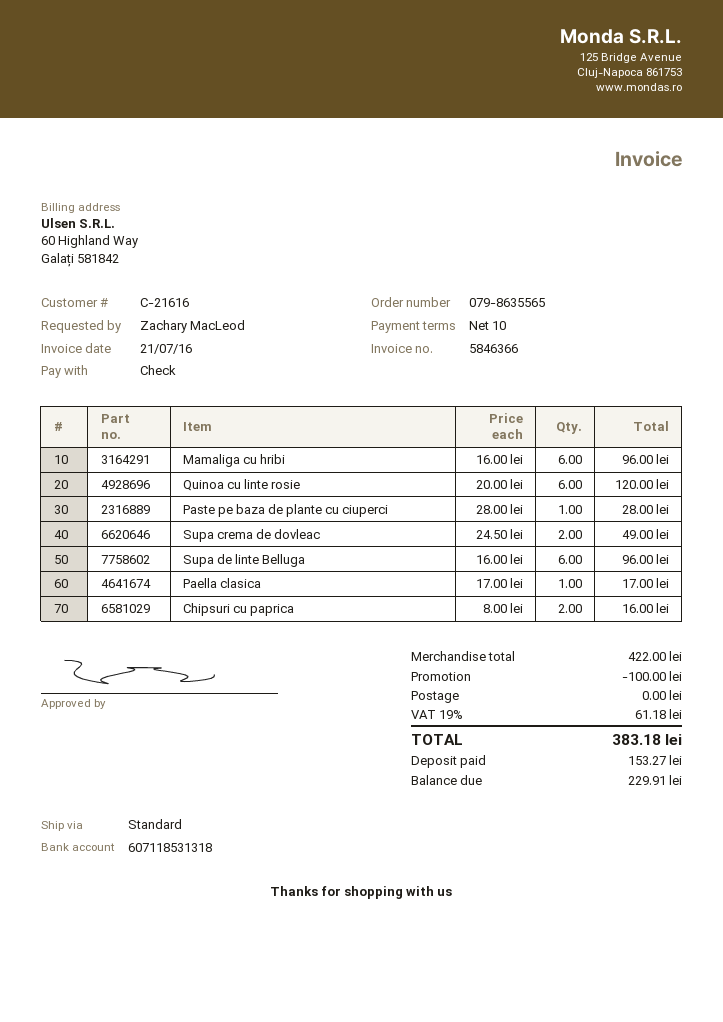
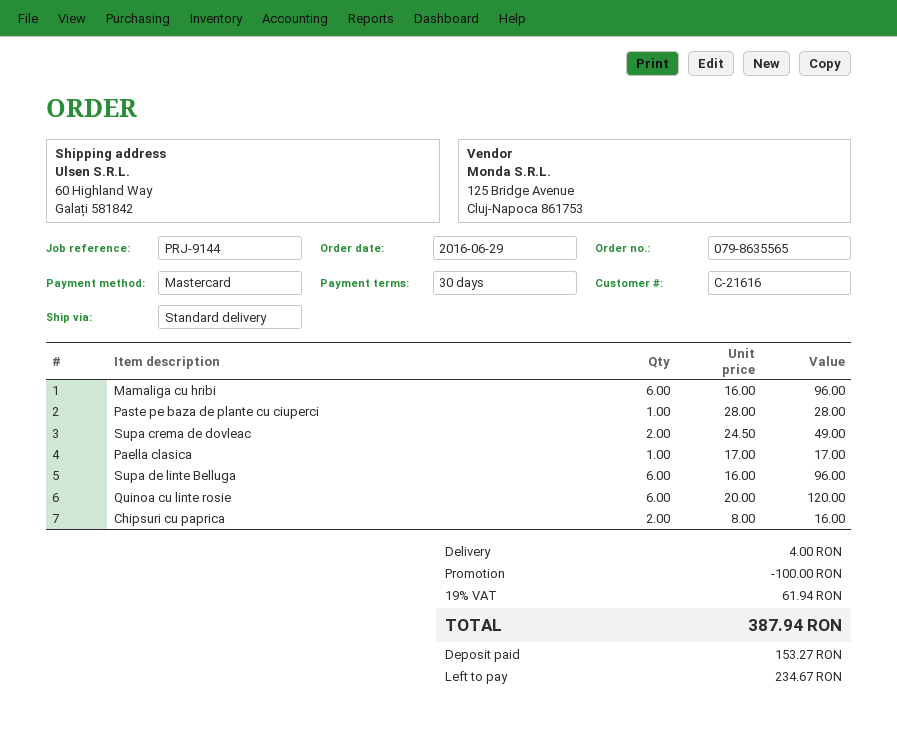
payment terms: 10 days -> 30 days
payment method: cheque -> Mastercard
shipping: 0.00 -> 4.00
tax: 19% = 61.18 -> 19% = 61.94
total: 383.18 -> 387.94
balance: 229.91 -> 234.67

